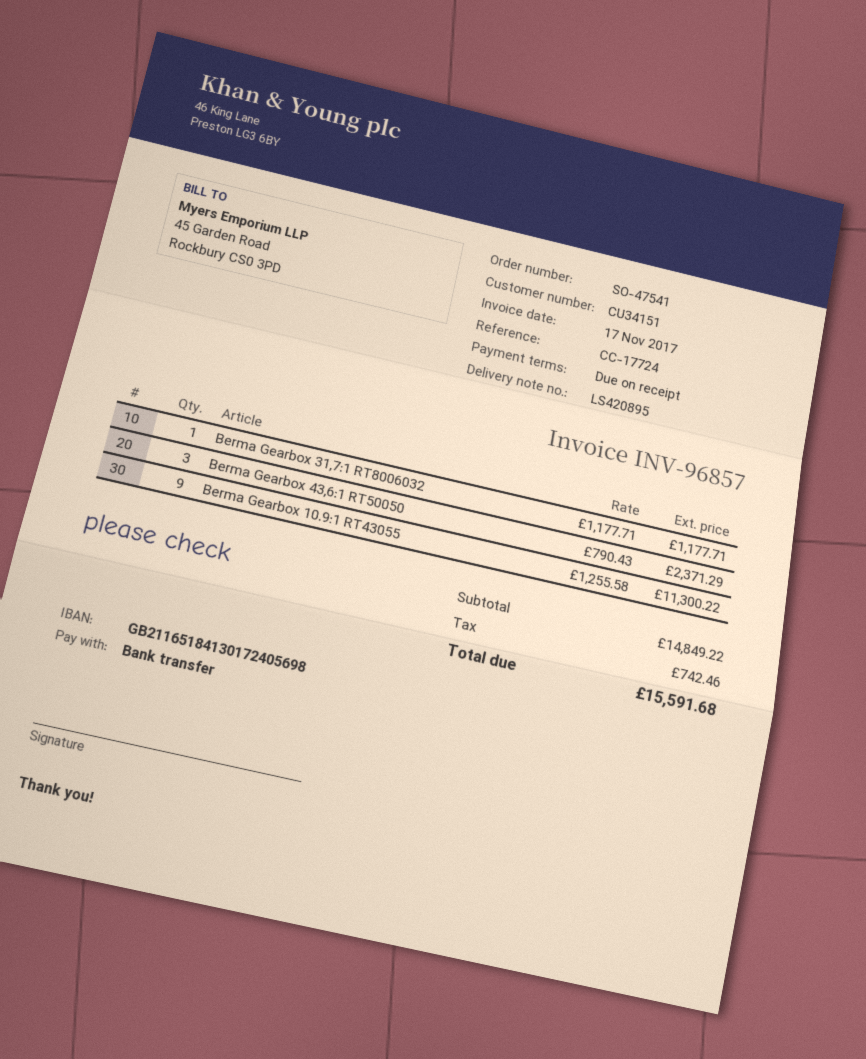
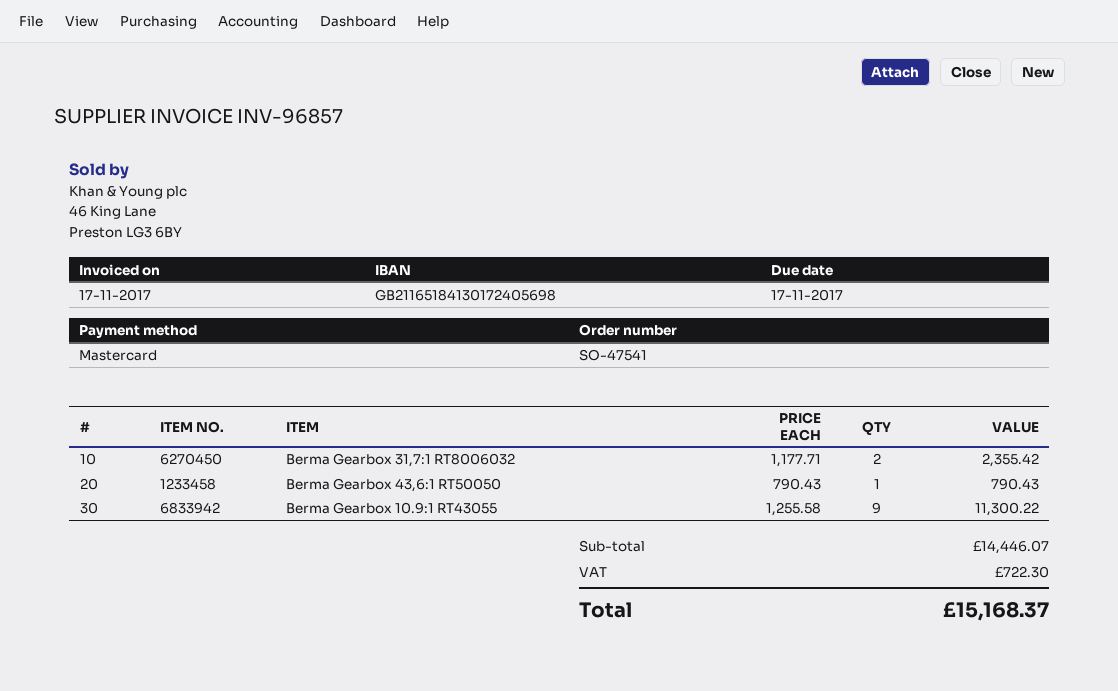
payment method: bank transfer -> Mastercard
Berma Gearbox 31,7:1 RT8006032: 1 x 1177.71 = 1177.71 -> 2 x 1177.71 = 2355.42
Berma Gearbox 43,6:1 RT50050: 3 x 790.43 = 2371.29 -> 1 x 790.43 = 790.43
subtotal: 14849.22 -> 14446.07
tax: 742.46 -> 722.30
total: 15591.68 -> 15168.37

